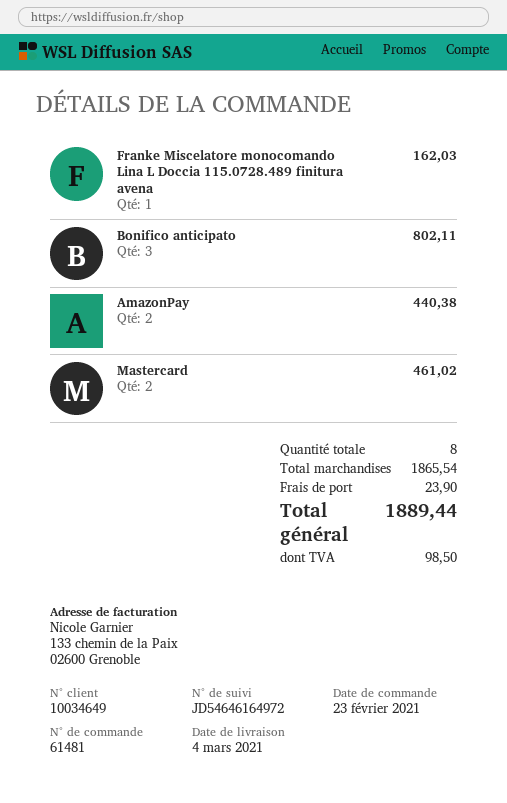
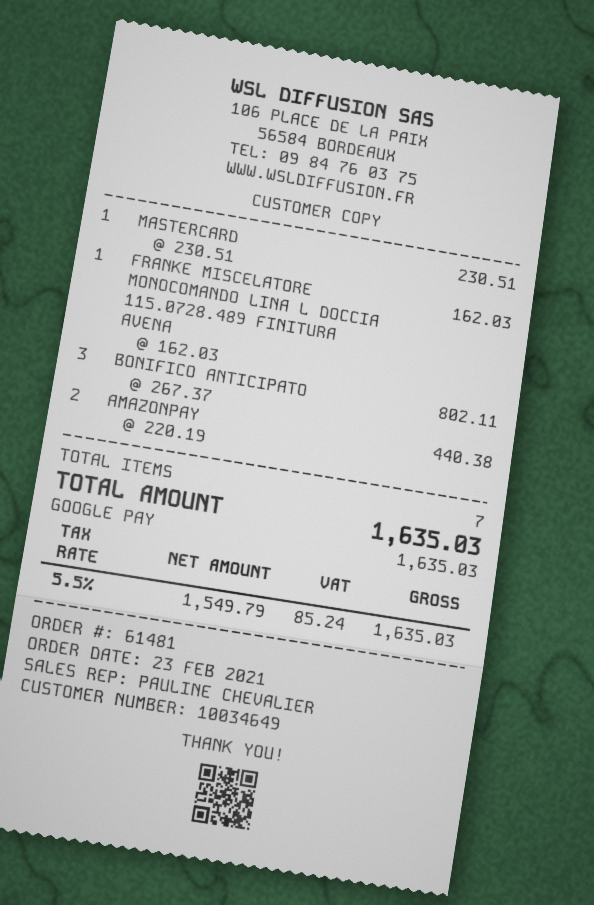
Mastercard: 2 for 461.02 -> 1 for 230.51
total quantity: 8 -> 7
shipping: 23.90 -> none
tax: 98.50 -> 85.24
total: 1889.44 -> 1635.03

